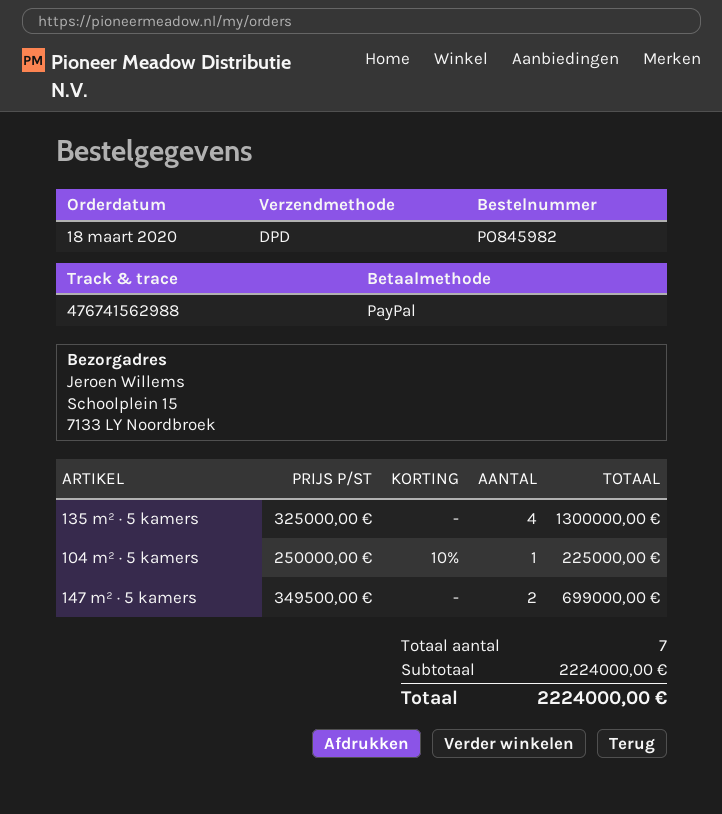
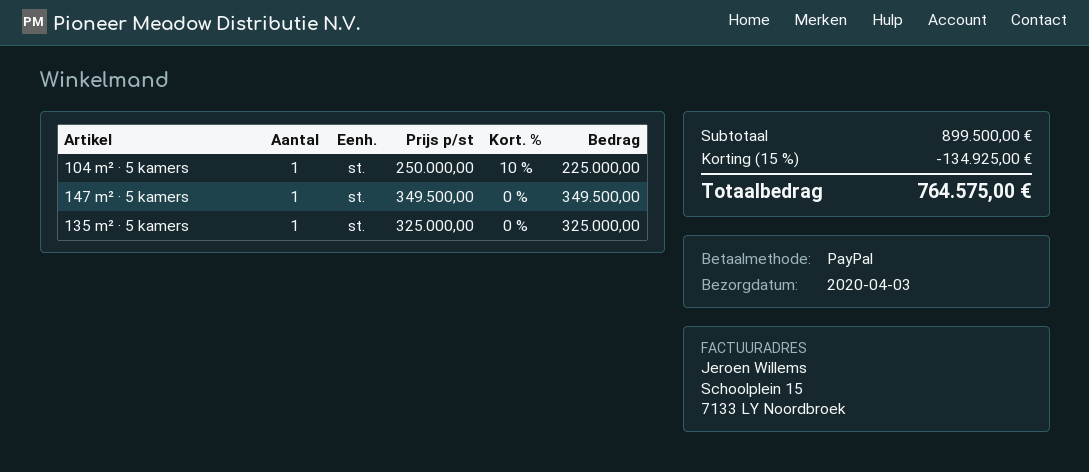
135 m² · 5 kamers: 4 x 325000.00 = 1300000.00 -> 1 x 325000.00 = 325000.00
147 m² · 5 kamers: 2 x 349500.00 = 699000.00 -> 1 x 349500.00 = 349500.00
subtotal: 2224000.00 -> 899500.00
discount: none -> 15% = 134925.00
total: 2224000.00 -> 764575.00

